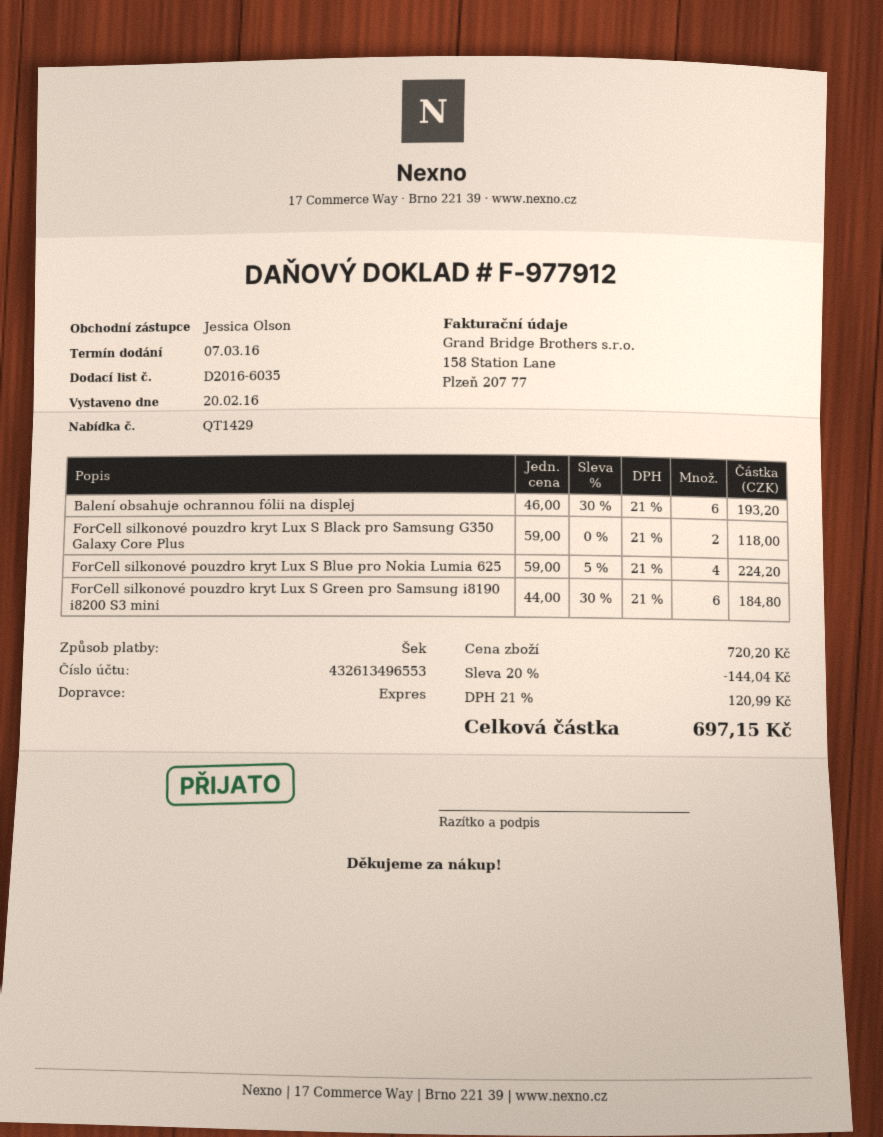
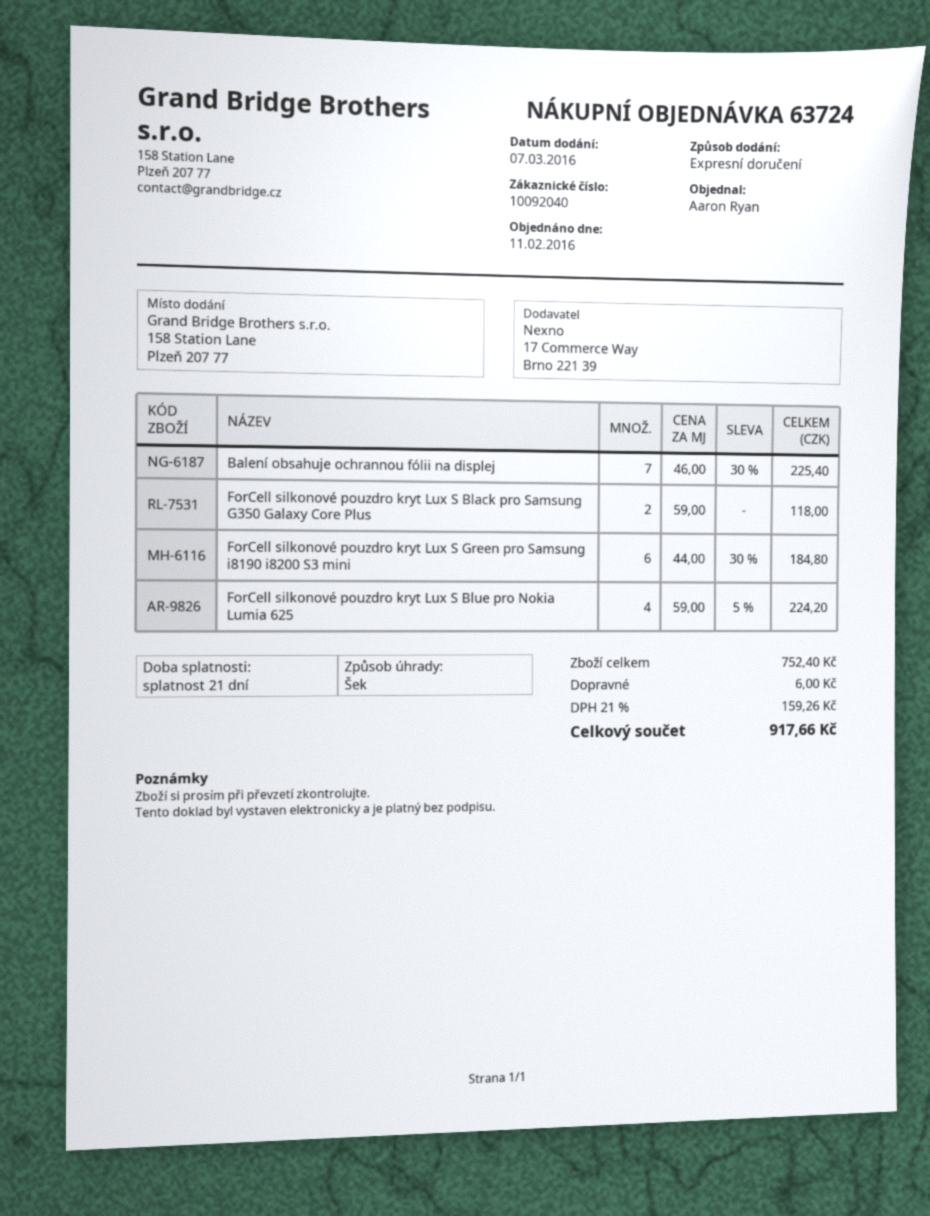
Balení obsahuje ochrannou fólii na displej: 6 x 46.00 - 30% = 193.20 -> 7 x 46.00 - 30% = 225.40
subtotal: 720.20 -> 752.40
discount: 20% = 144.04 -> none
shipping: none -> 6.00
tax: 21% = 120.99 -> 21% = 159.26
total: 697.15 -> 917.66

